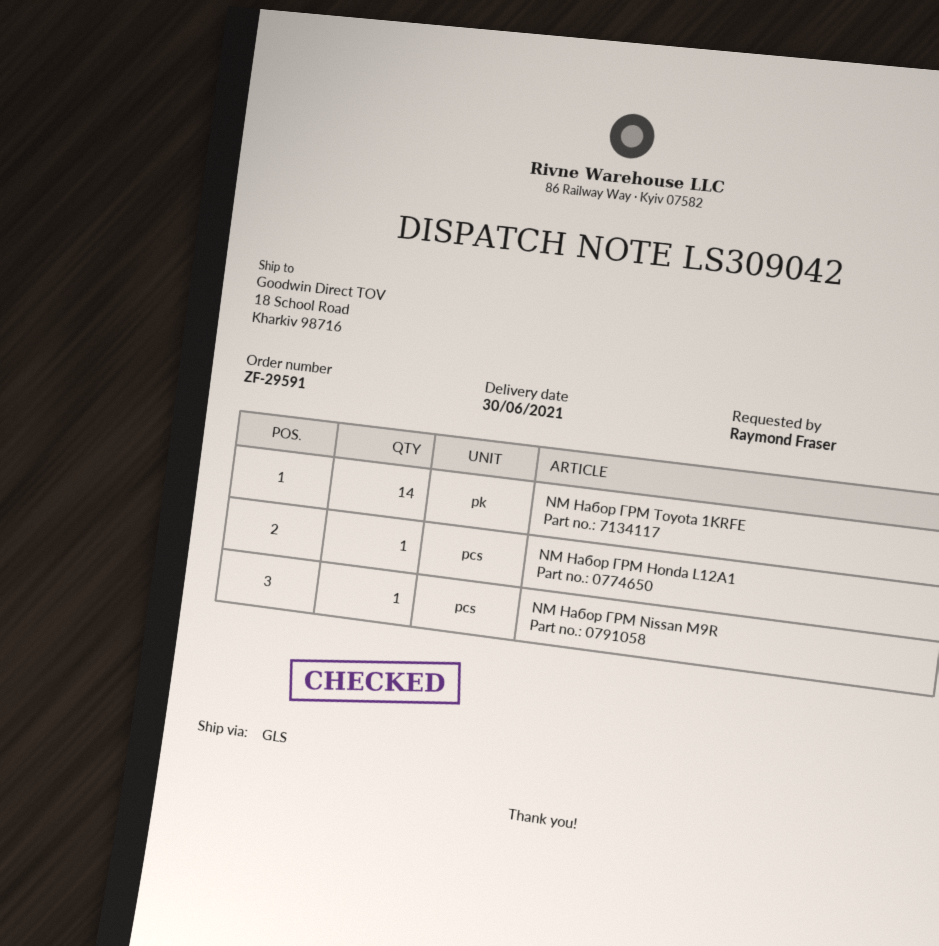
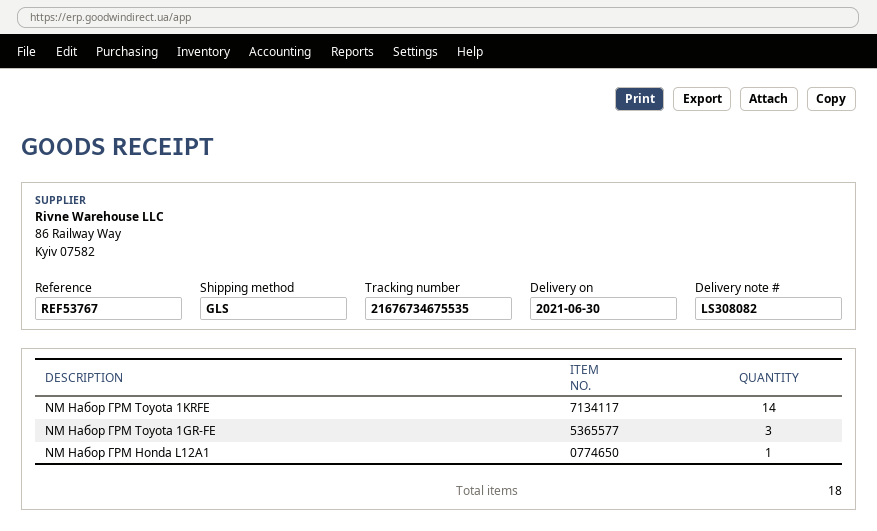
delivery note number: LS309042 -> LS308082
NM Набор ГРМ Nissan M9R: 1 -> none
NM Набор ГРМ Toyota 1GR-FE: none -> 3

